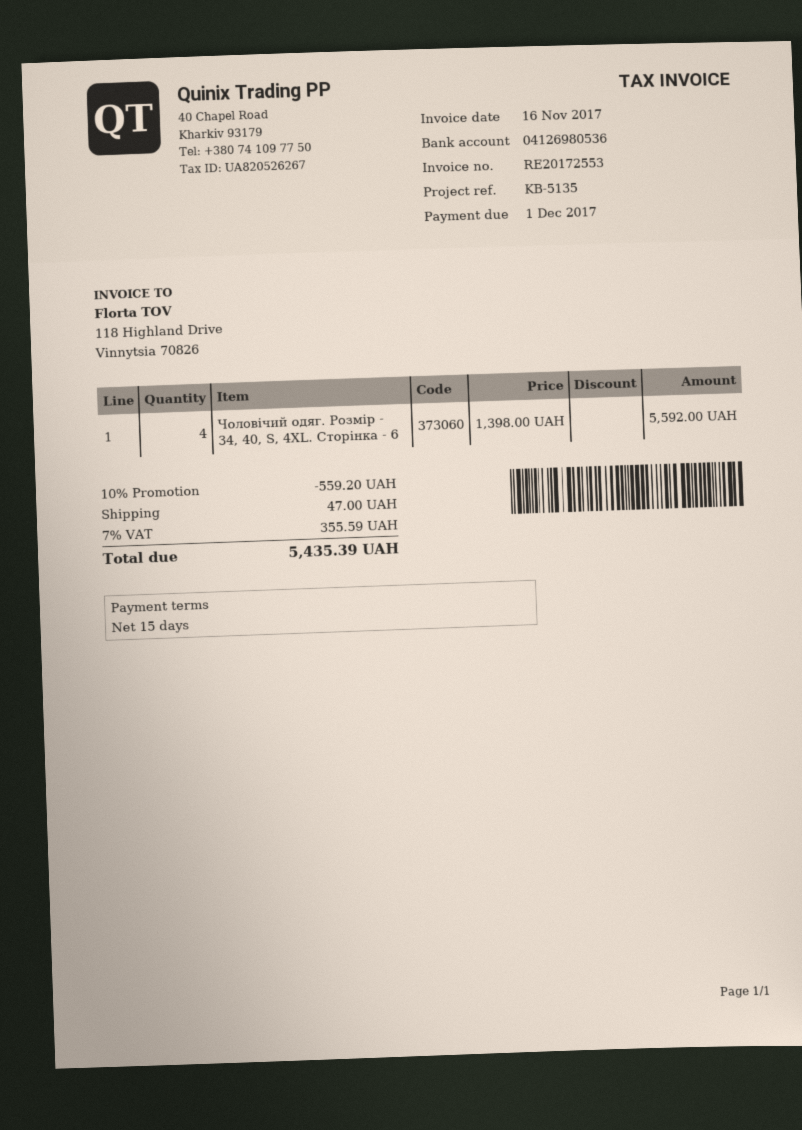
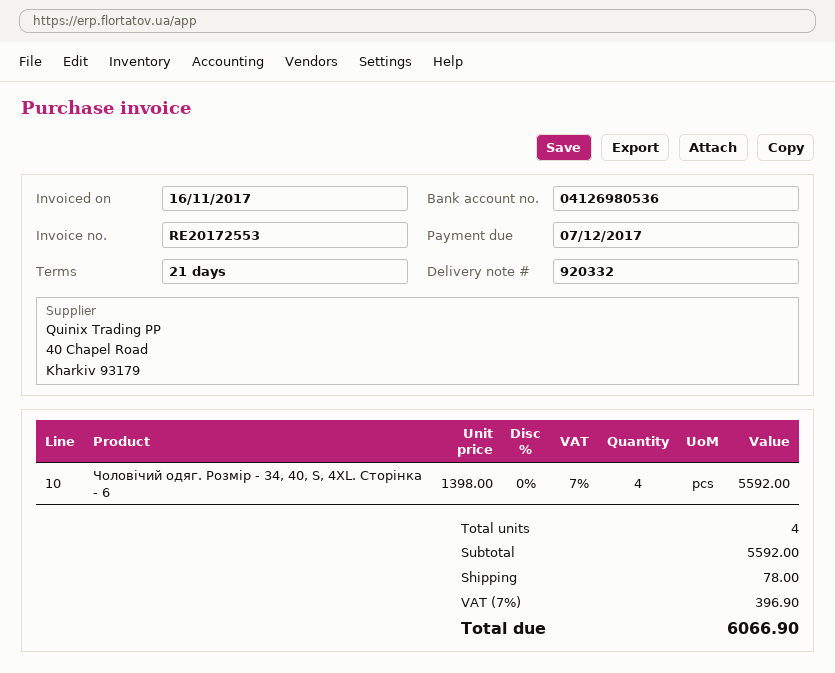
payment terms: 15 days -> 21 days
due date: 2017-12-01 -> 2017-12-07
discount: 10% = 559.20 -> none
shipping: 47.00 -> 78.00
tax: 7% = 355.59 -> 7% = 396.90
total: 5435.39 -> 6066.90

